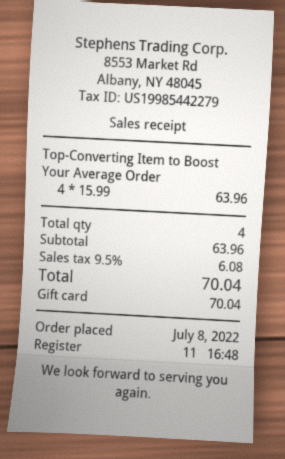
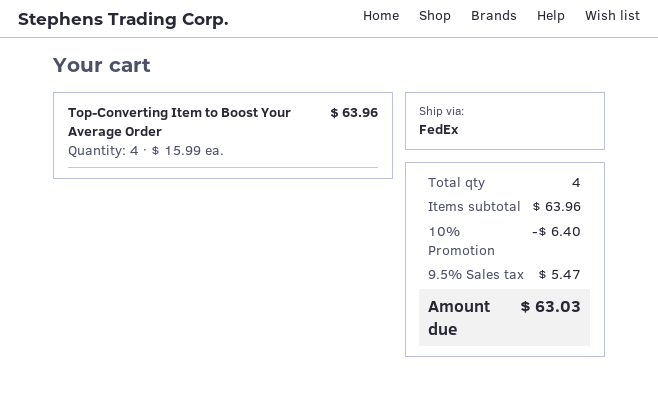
discount: none -> 10% = 6.40
tax: 9.5% = 6.08 -> 9.5% = 5.47
total: 70.04 -> 63.03

